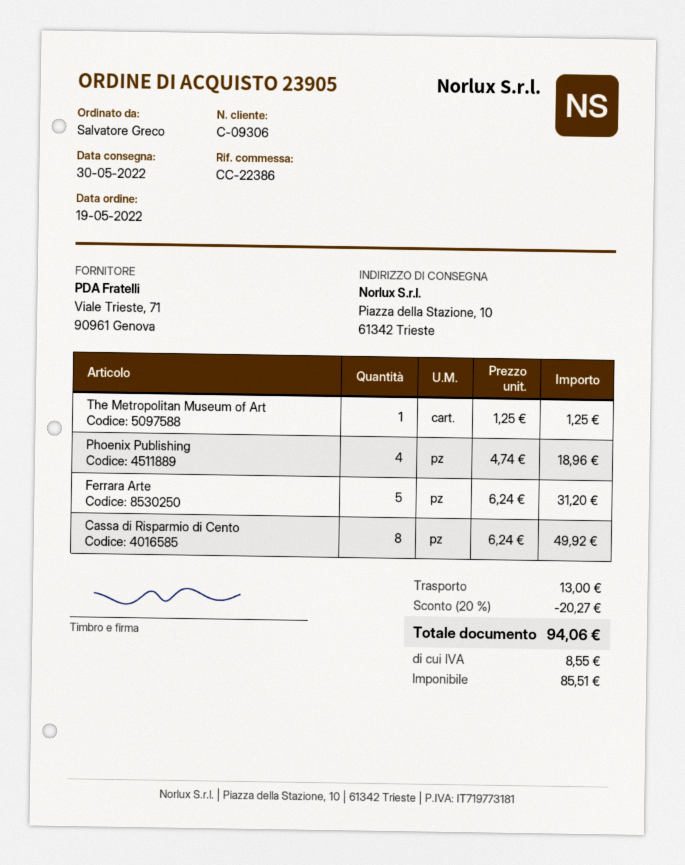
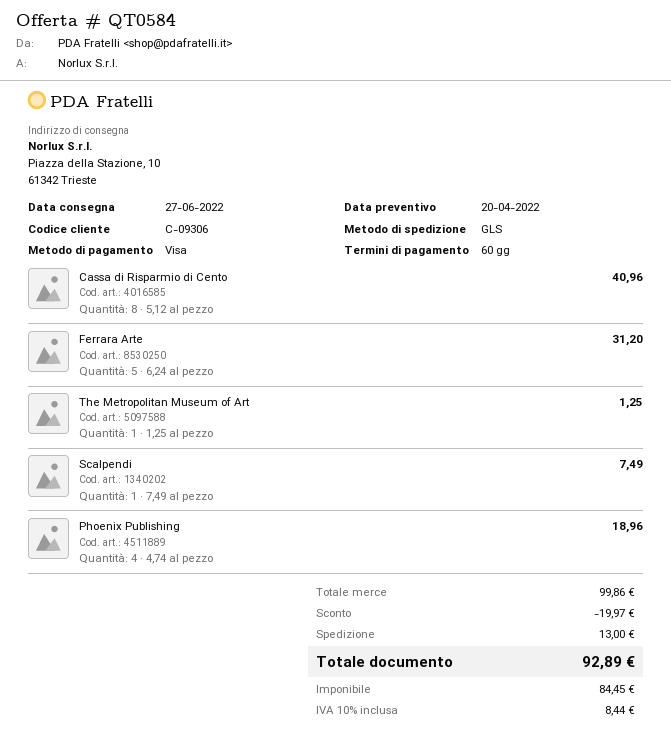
delivery date: 2022-05-30 -> 2022-06-27
Cassa di Risparmio di Cento: 8 x 6.24 = 49.92 -> 8 x 5.12 = 40.96
Scalpendi: none -> 1 x 7.49 = 7.49
discount: 20.27 -> 19.97
net: 85.51 -> 84.45
tax: 8.55 -> 8.44
total: 94.06 -> 92.89

